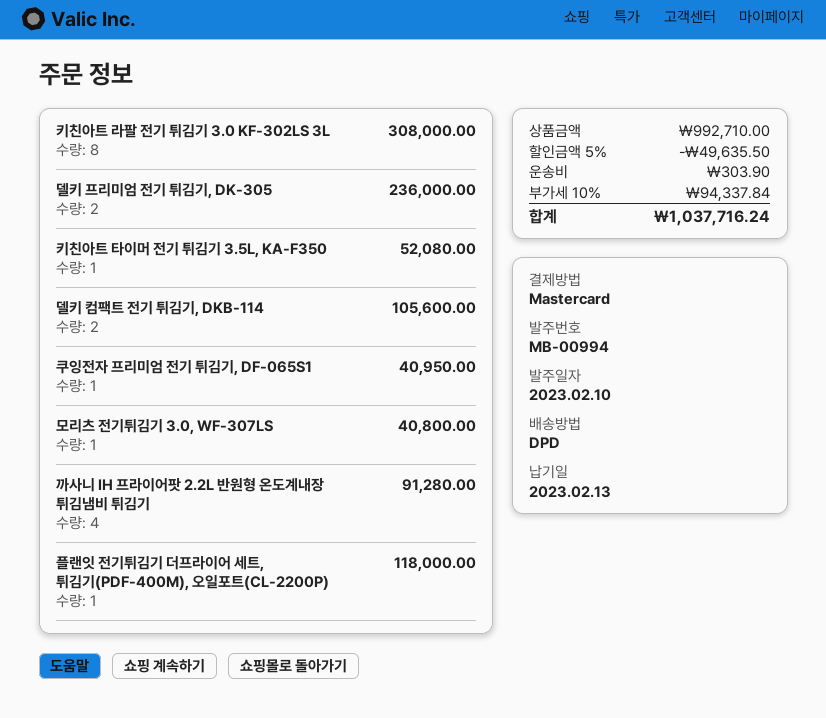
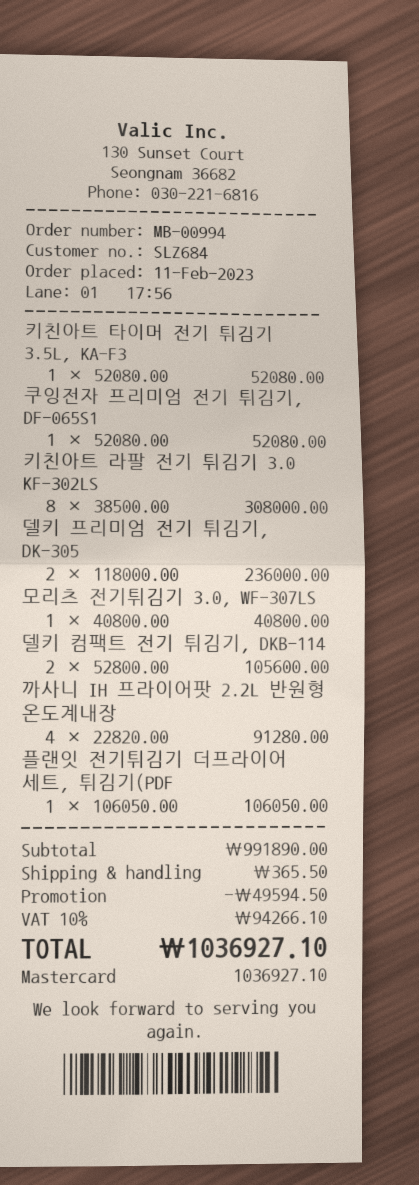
order date: 2023-02-10 -> 2023-02-11
쿠잉전자 프리미엄 전기 튀김기, DF-065S1: 1 for 40950.00 -> 1 for 52080.00
플랜잇 전기튀김기 더프라이어 세트, 튀김기(PDF-400M), 오일포트(CL-2200P): 1 for 118000.00 -> 1 for 106050.00
subtotal: 992710.00 -> 991890.00
discount: 49635.50 -> 49594.50
shipping: 303.90 -> 365.50
tax: 10% = 94337.84 -> 10% = 94266.10
total: 1037716.24 -> 1036927.10

